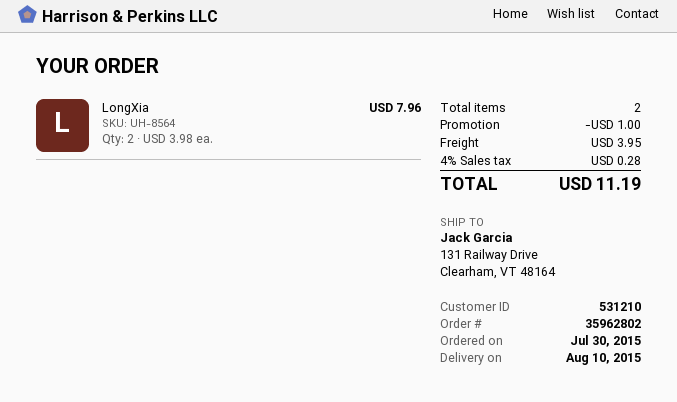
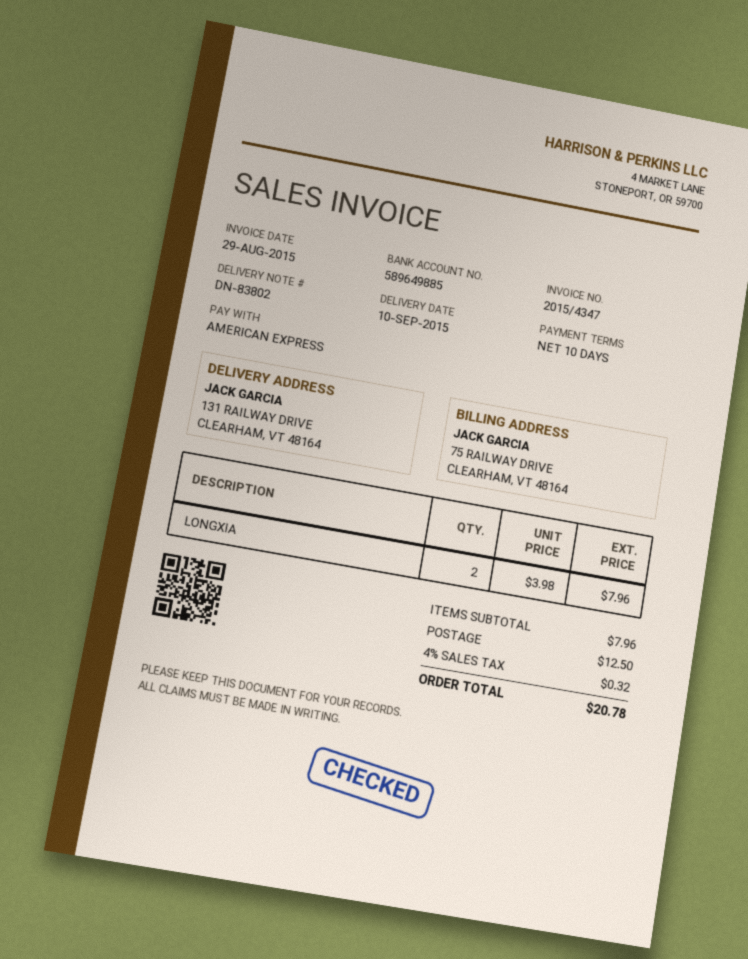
delivery date: 2015-08-10 -> 2015-09-10
discount: 1.00 -> none
shipping: 3.95 -> 12.50
tax: 4% = 0.28 -> 4% = 0.32
total: 11.19 -> 20.78

